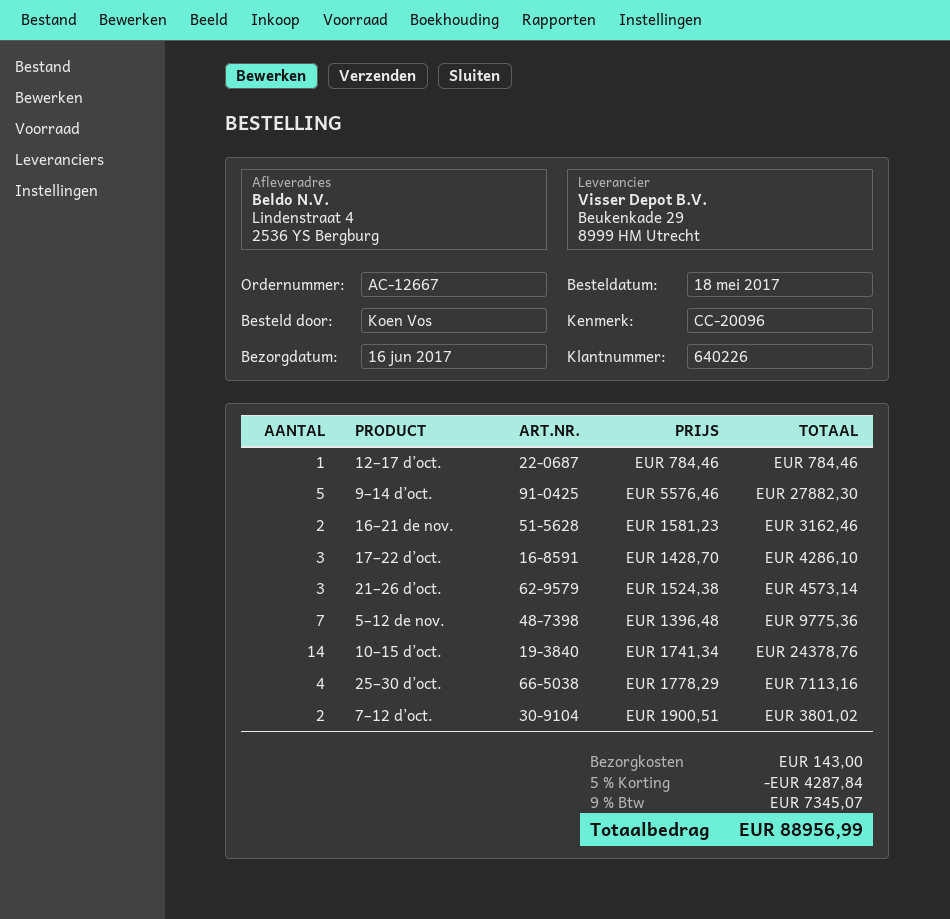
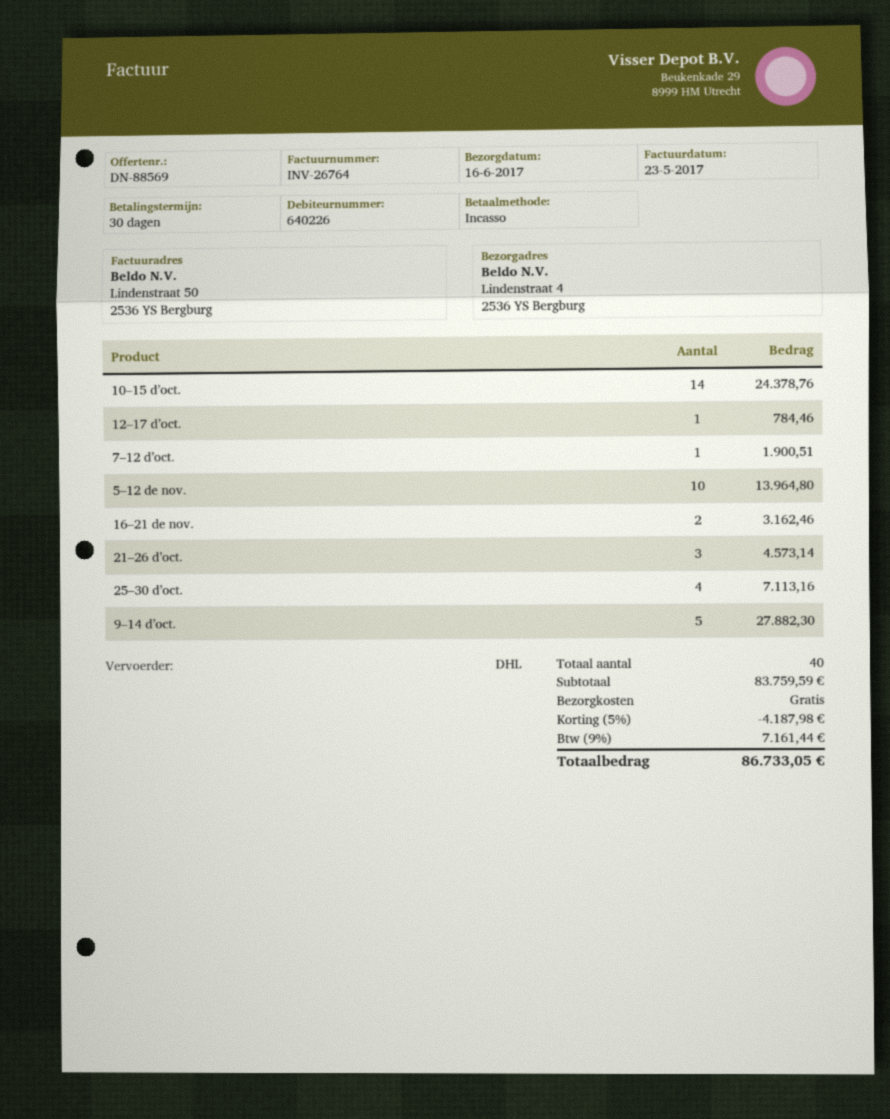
17–22 d’oct.: 3 for 4286.10 -> none
5–12 de nov.: 7 for 9775.36 -> 10 for 13964.80
7–12 d’oct.: 2 for 3801.02 -> 1 for 1900.51
discount: 5% = 4287.84 -> 5% = 4187.98
shipping: 143.00 -> 0.00
tax: 9% = 7345.07 -> 9% = 7161.44
total: 88956.99 -> 86733.05

